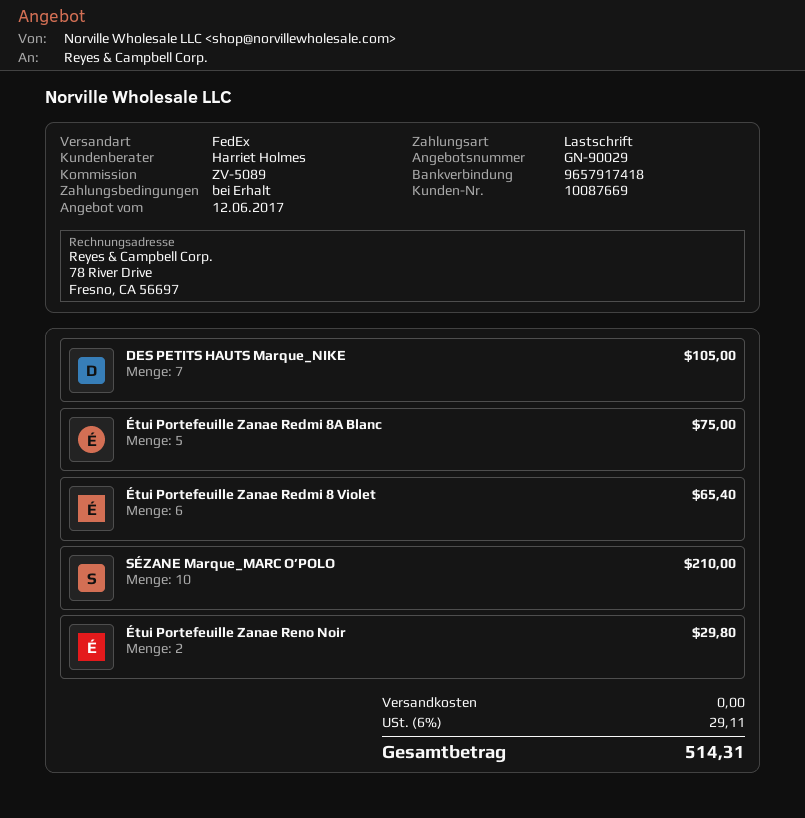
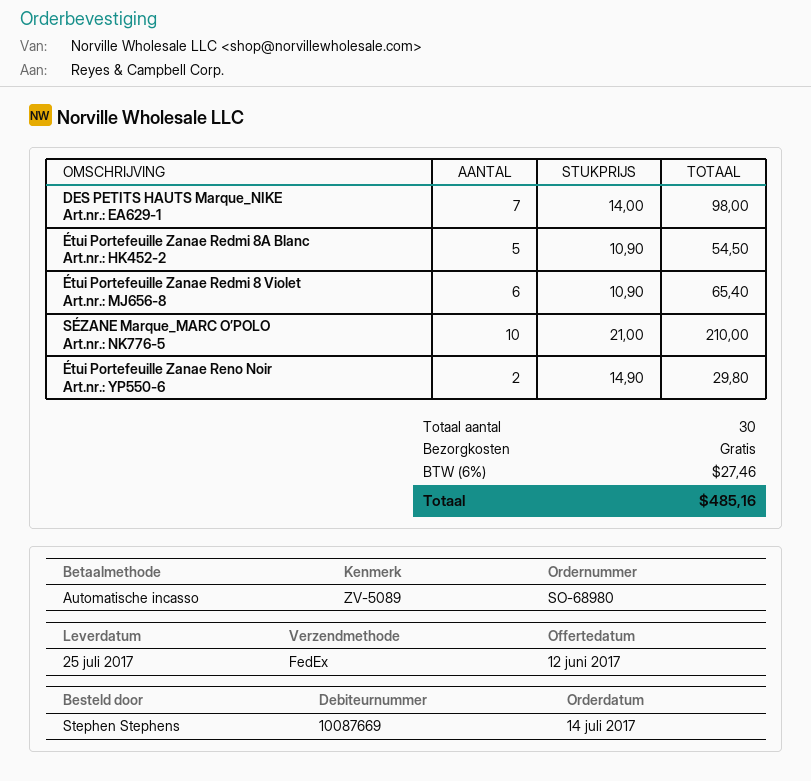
DES PETITS HAUTS Marque_NIKE: 7 for 105.00 -> 7 for 98.00
Étui Portefeuille Zanae Redmi 8A Blanc: 5 for 75.00 -> 5 for 54.50
tax: 6% = 29.11 -> 6% = 27.46
total: 514.31 -> 485.16

